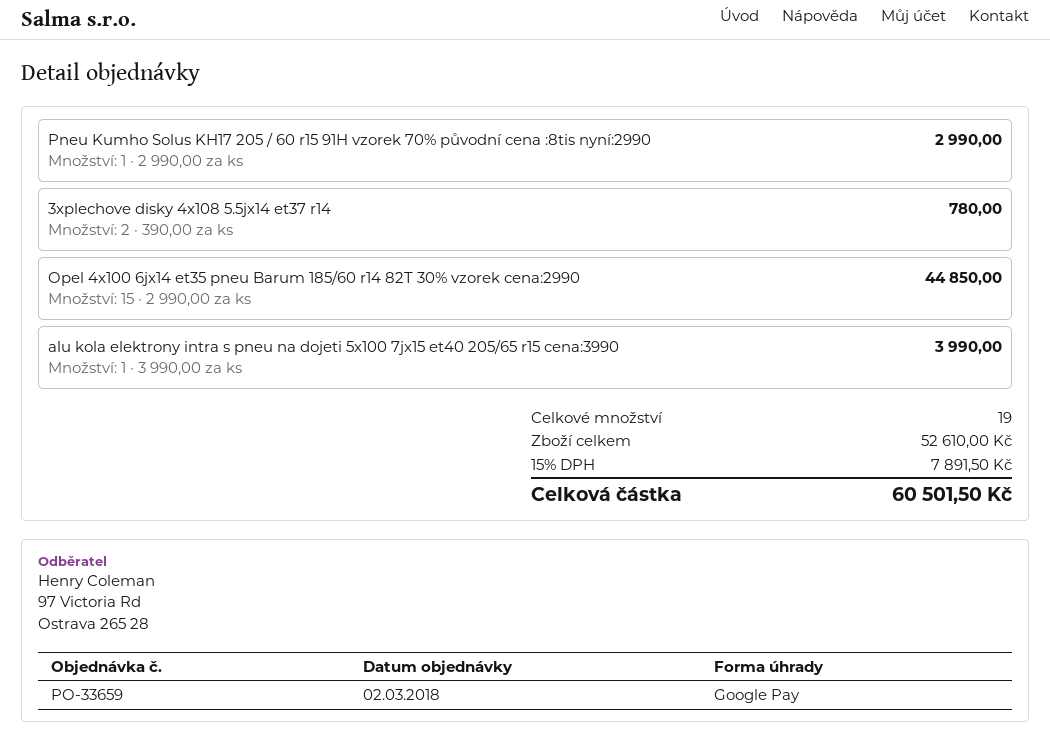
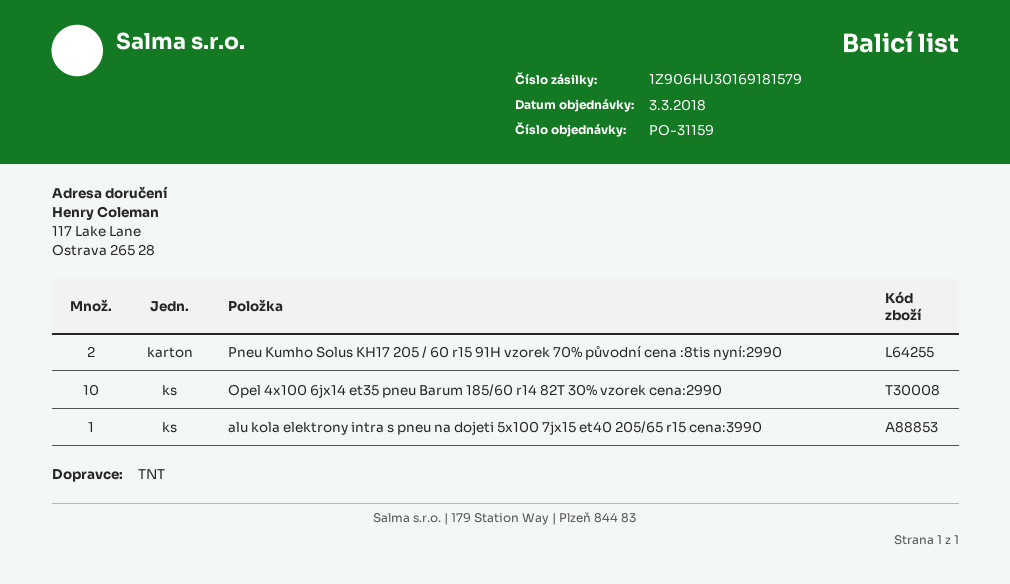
order number: PO-33659 -> PO-31159
order date: 2018-03-02 -> 2018-03-03
Pneu Kumho Solus KH17 205 / 60 r15 91H vzorek 70% původní cena :8tis nyní:2990: 1 -> 2
3xplechove disky 4x108 5.5jx14 et37 r14: 2 -> none
Opel 4x100 6jx14 et35 pneu Barum 185/60 r14 82T 30% vzorek cena:2990: 15 -> 10

